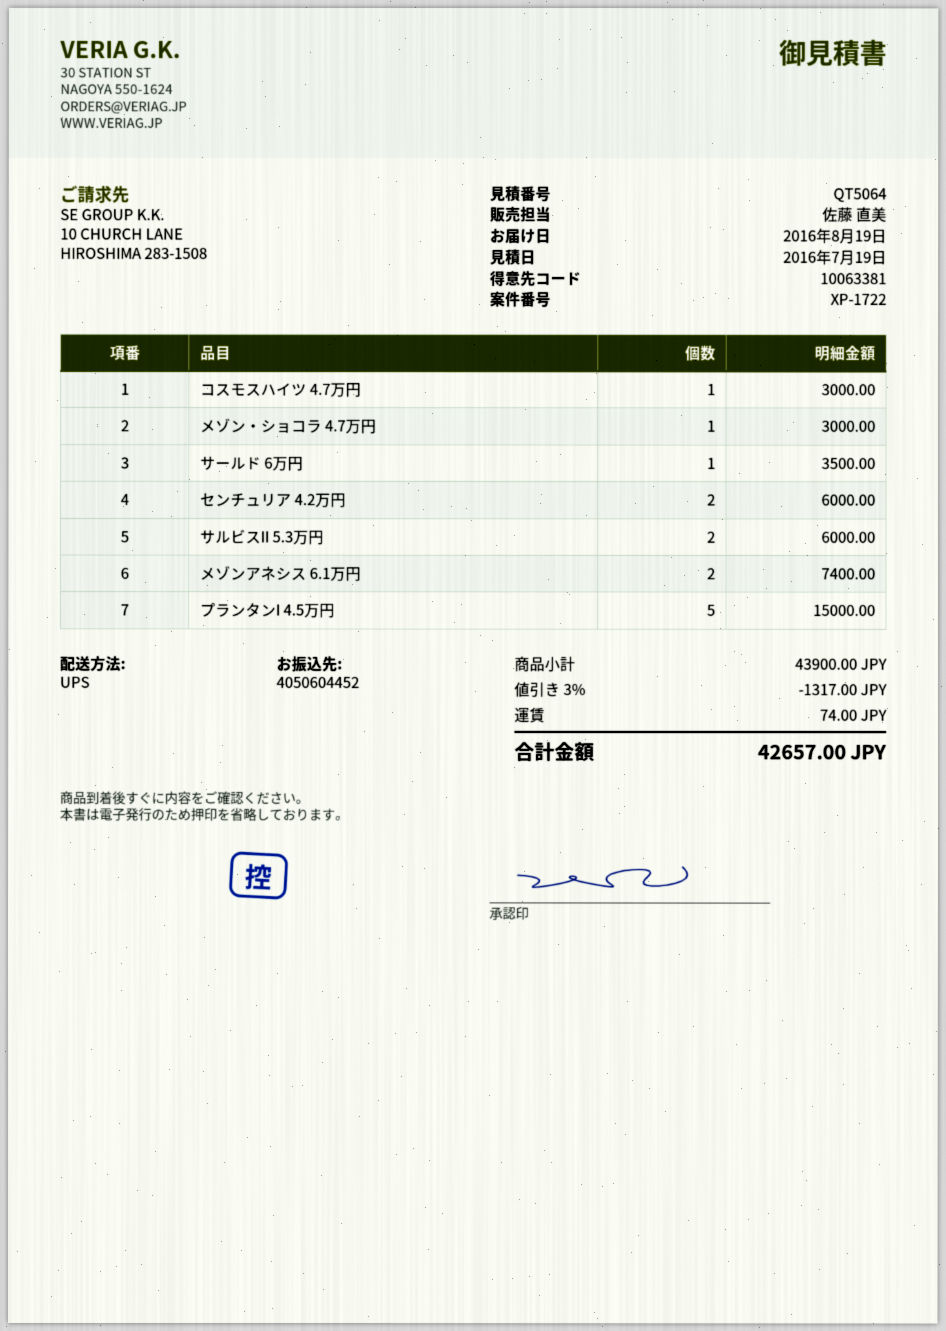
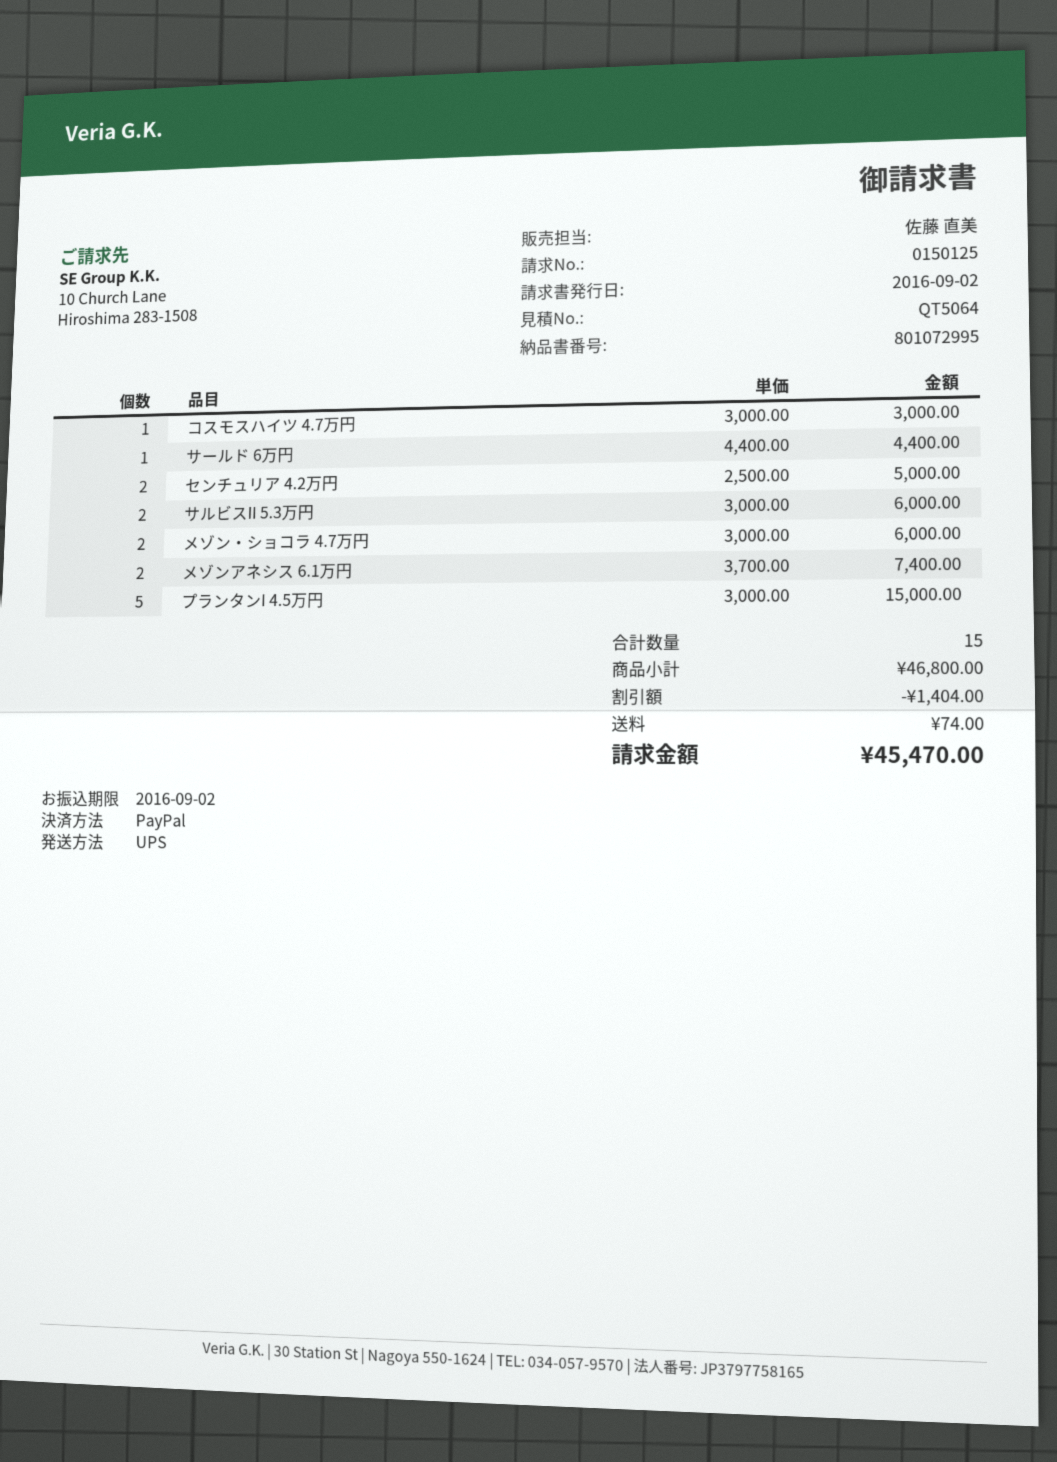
メゾン・ショコラ 4.7万円: 1 for 3000.00 -> 2 for 6000.00
サールド 6万円: 1 for 3500.00 -> 1 for 4400.00
センチュリア 4.2万円: 2 for 6000.00 -> 2 for 5000.00
subtotal: 43900.00 -> 46800.00
discount: 1317.00 -> 1404.00
total: 42657.00 -> 45470.00

